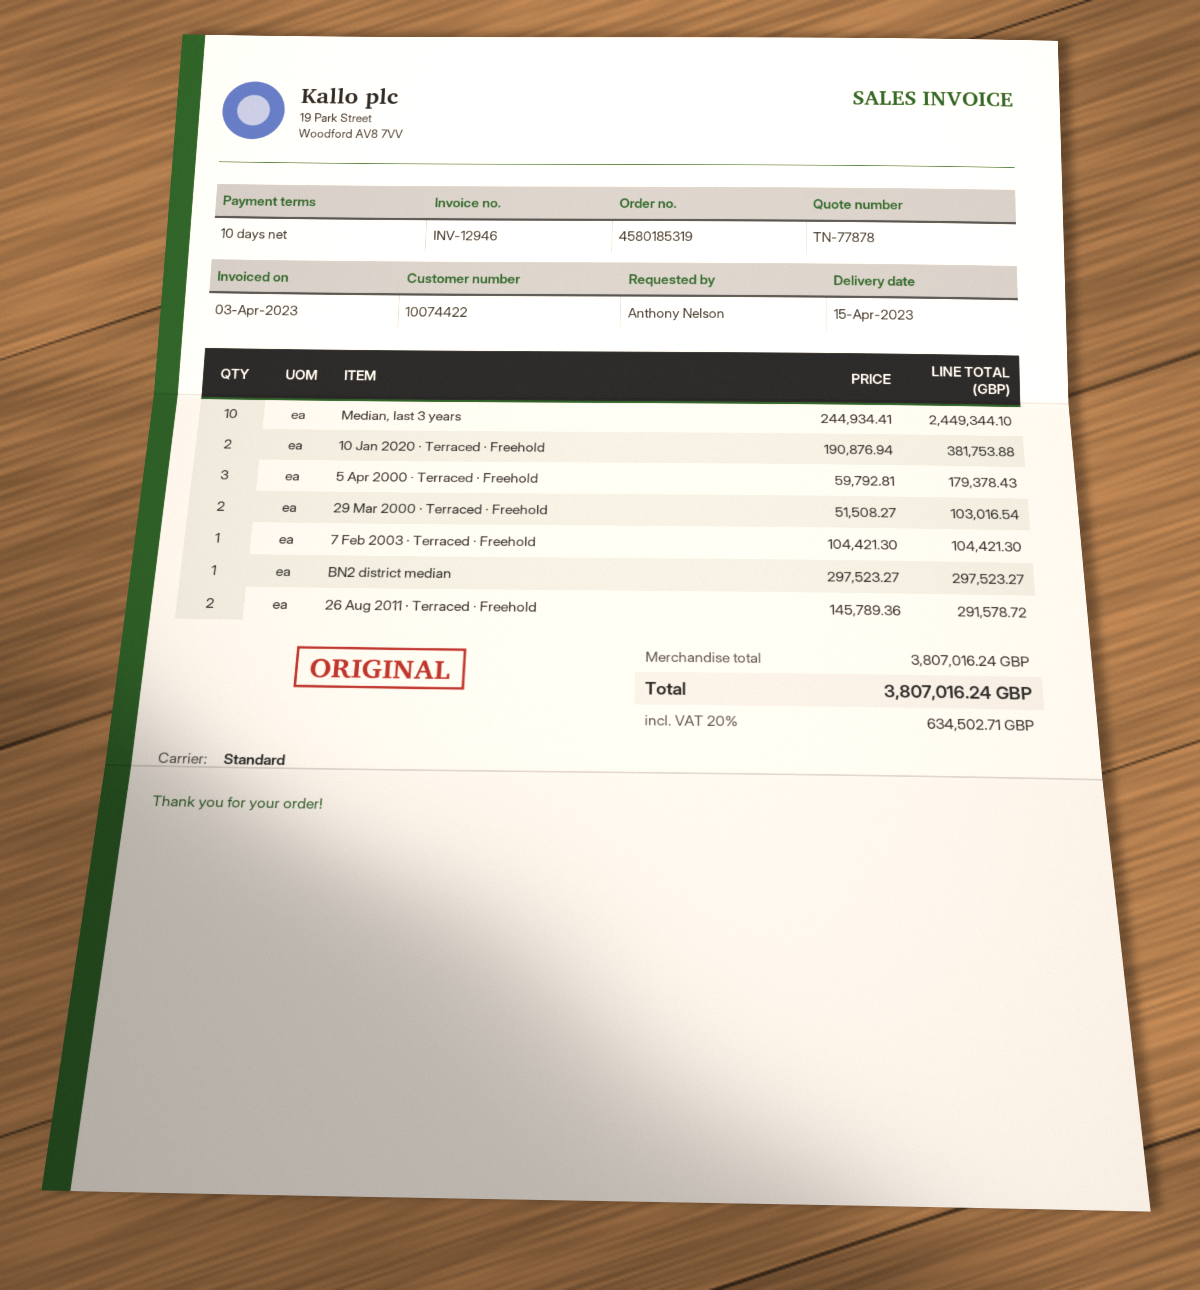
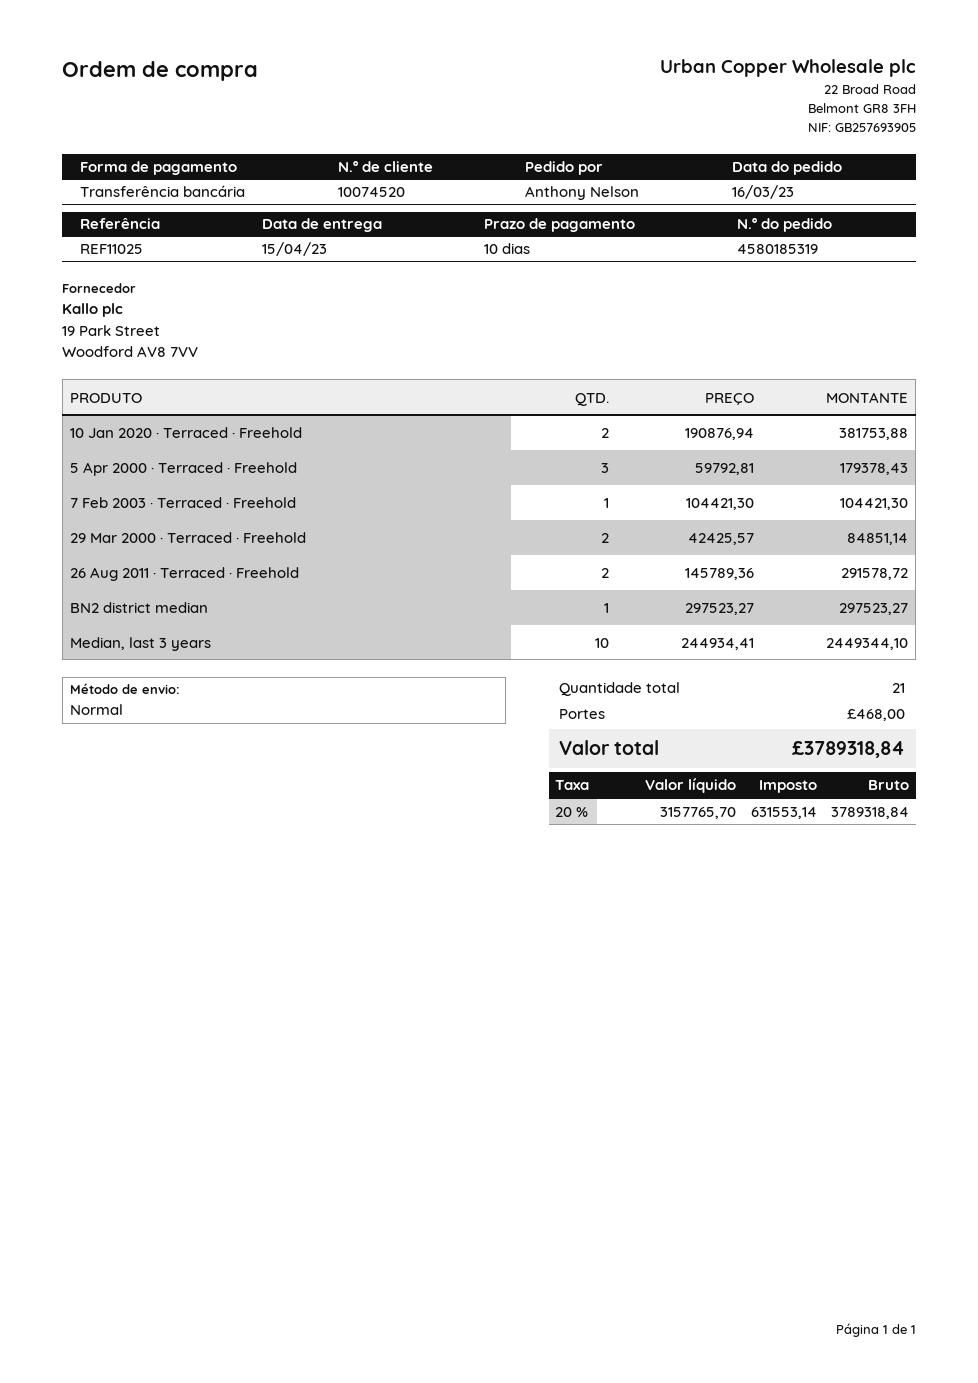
customer number: 10074422 -> 10074520
29 Mar 2000 · Terraced · Freehold: 2 x 51508.27 = 103016.54 -> 2 x 42425.57 = 84851.14
shipping: none -> 468.00
tax: 20% = 634502.71 -> 20% = 631553.14
total: 3807016.24 -> 3789318.84

